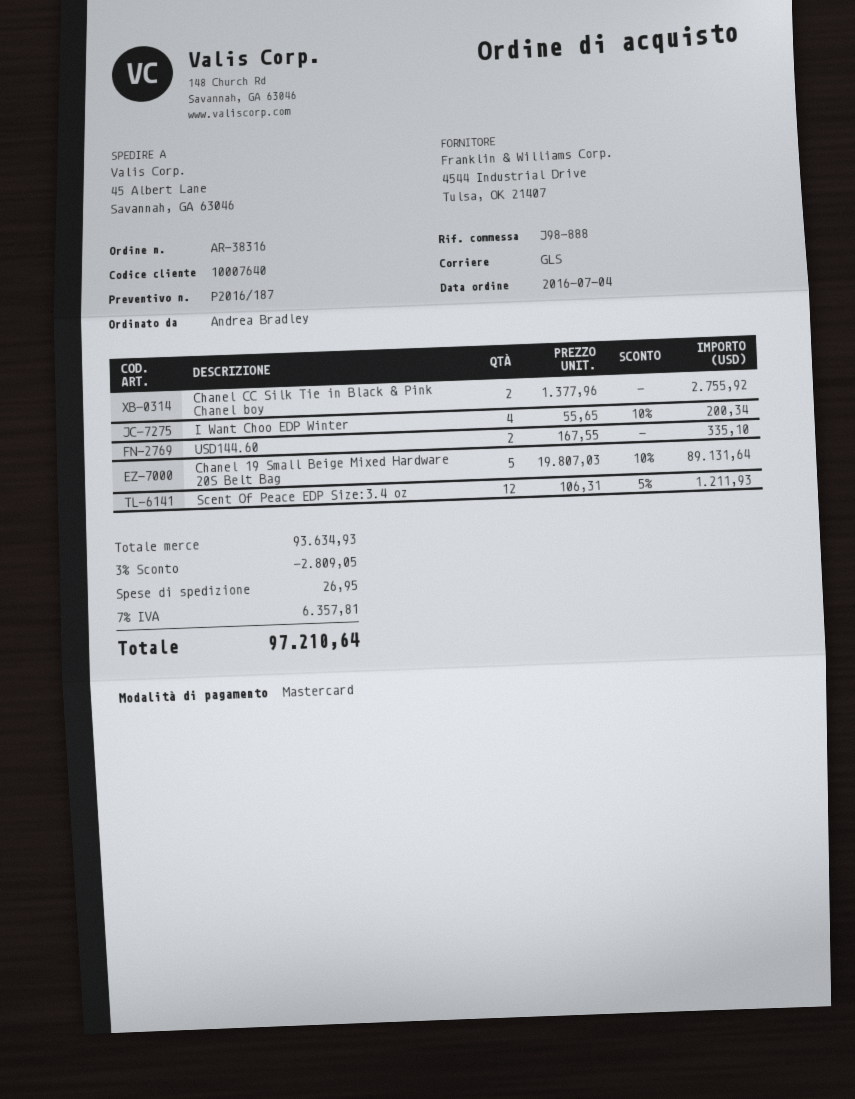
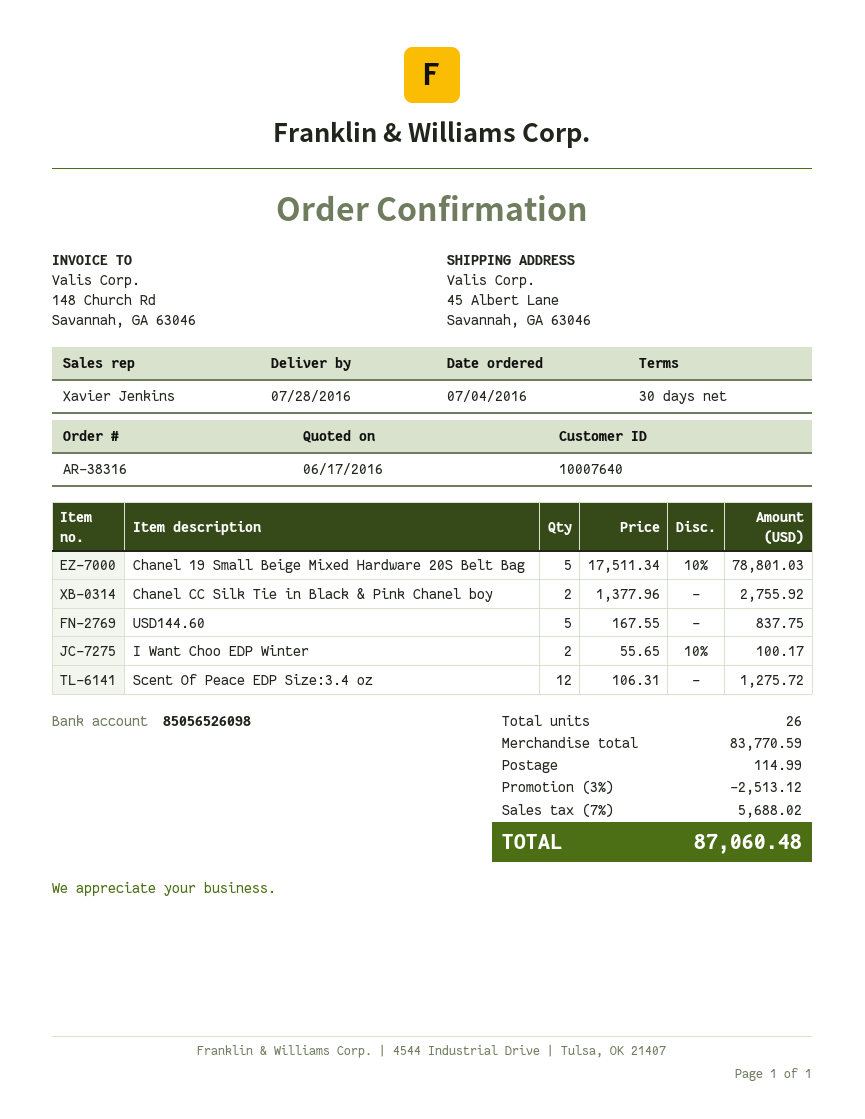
I Want Choo EDP Winter: 4 x 55.65 - 10% = 200.34 -> 2 x 55.65 - 10% = 100.17
USD144.60: 2 x 167.55 = 335.10 -> 5 x 167.55 = 837.75
Chanel 19 Small Beige Mixed Hardware 20S Belt Bag: 5 x 19807.03 - 10% = 89131.64 -> 5 x 17511.34 - 10% = 78801.03
Scent Of Peace EDP Size:3.4 oz: 12 x 106.31 - 5% = 1211.93 -> 12 x 106.31 = 1275.72
subtotal: 93634.93 -> 83770.59
discount: 3% = 2809.05 -> 3% = 2513.12
shipping: 26.95 -> 114.99
tax: 7% = 6357.81 -> 7% = 5688.02
total: 97210.64 -> 87060.48

